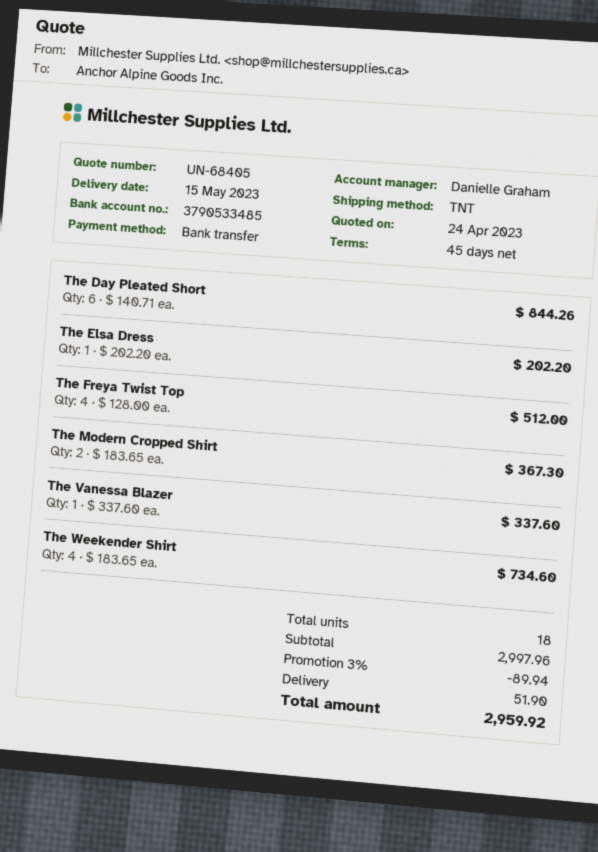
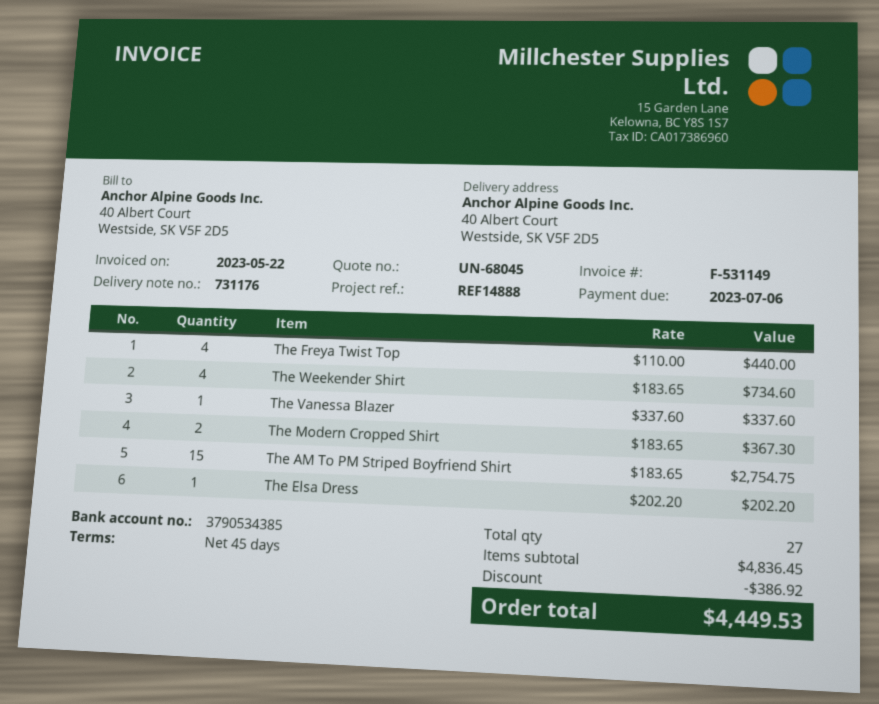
quote number: UN-68405 -> UN-68045
bank account: 3790533485 -> 3790534385
The Day Pleated Short: 6 x 140.71 = 844.26 -> none
The Freya Twist Top: 4 x 128.00 = 512.00 -> 4 x 110.00 = 440.00
The AM To PM Striped Boyfriend Shirt: none -> 15 x 183.65 = 2754.75
total quantity: 18 -> 27
subtotal: 2997.96 -> 4836.45
discount: 89.94 -> 386.92
shipping: 51.90 -> none
total: 2959.92 -> 4449.53

